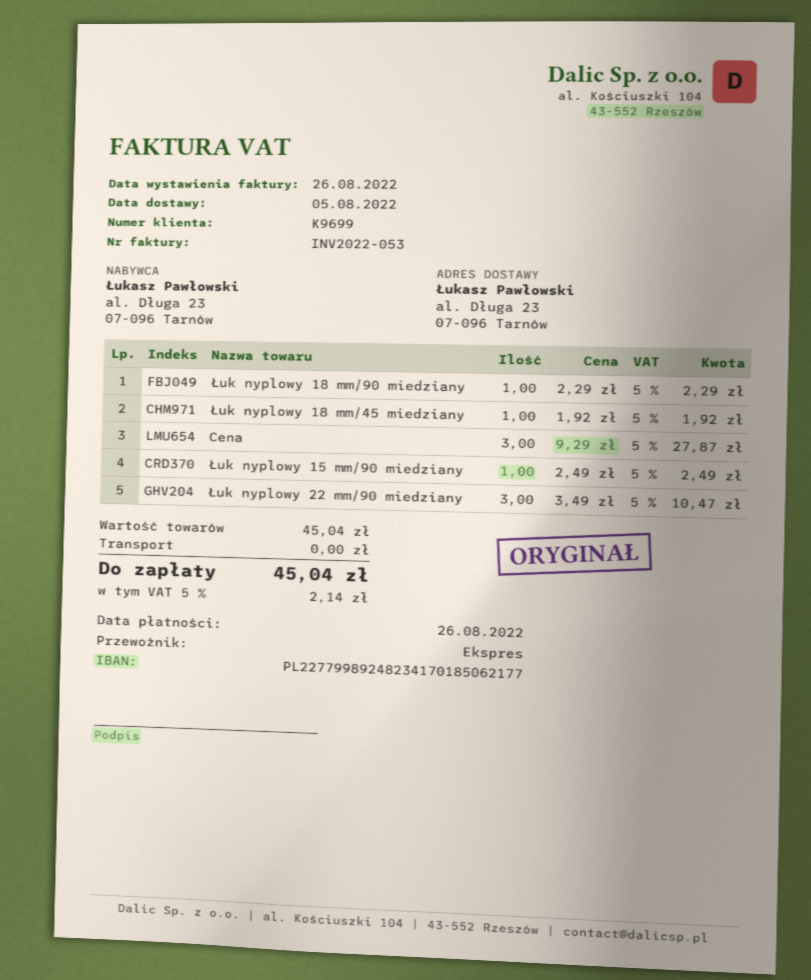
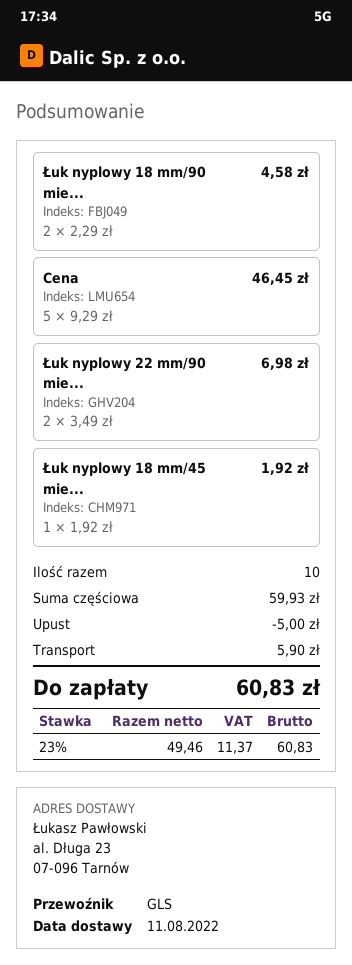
delivery date: 2022-08-05 -> 2022-08-11
shipping method: express -> GLS
Łuk nyplowy 18 mm/90 miedziany: 1 x 2.29 = 2.29 -> 2 x 2.29 = 4.58
Cena: 3 x 9.29 = 27.87 -> 5 x 9.29 = 46.45
Łuk nyplowy 15 mm/90 miedziany: 1 x 2.49 = 2.49 -> none
Łuk nyplowy 22 mm/90 miedziany: 3 x 3.49 = 10.47 -> 2 x 3.49 = 6.98
subtotal: 45.04 -> 59.93
discount: none -> 5.00
shipping: 0.00 -> 5.90
tax: 5% = 2.14 -> 23% = 11.37
total: 45.04 -> 60.83

